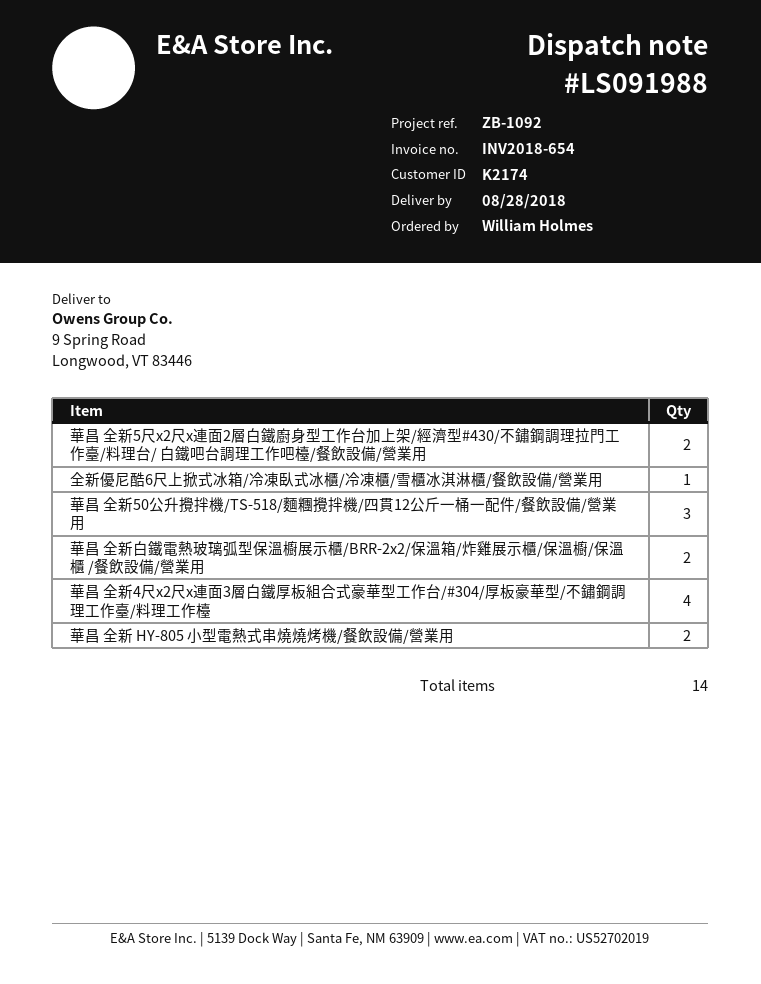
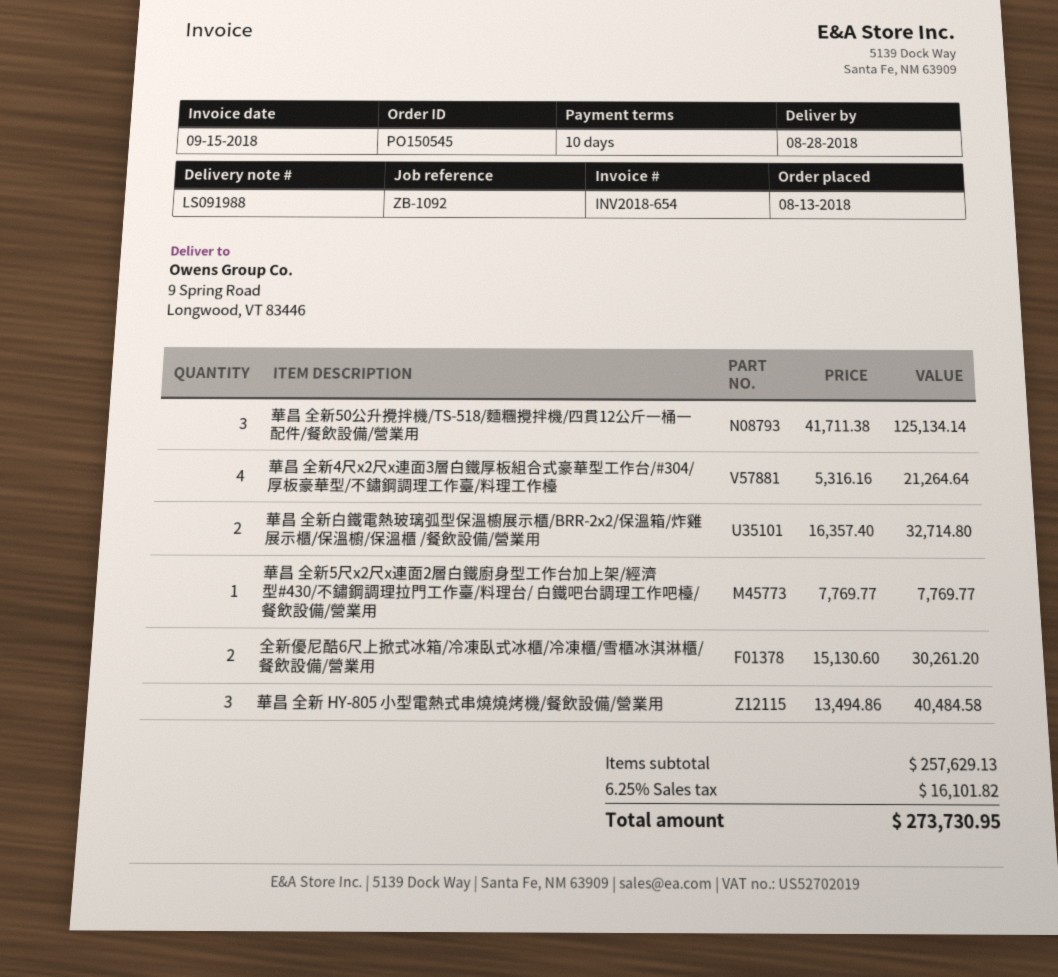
華昌 全新5尺x2尺x連面2層白鐵廚身型工作台加上架/經濟型#430/不鏽鋼調理拉門工作臺/料理台/ 白鐵吧台調理工作吧檯/餐飲設備/營業用: 2 -> 1
全新優尼酷6尺上掀式冰箱/冷凍臥式冰櫃/冷凍櫃/雪櫃冰淇淋櫃/餐飲設備/營業用: 1 -> 2
華昌 全新 HY-805 小型電熱式串燒燒烤機/餐飲設備/營業用: 2 -> 3

